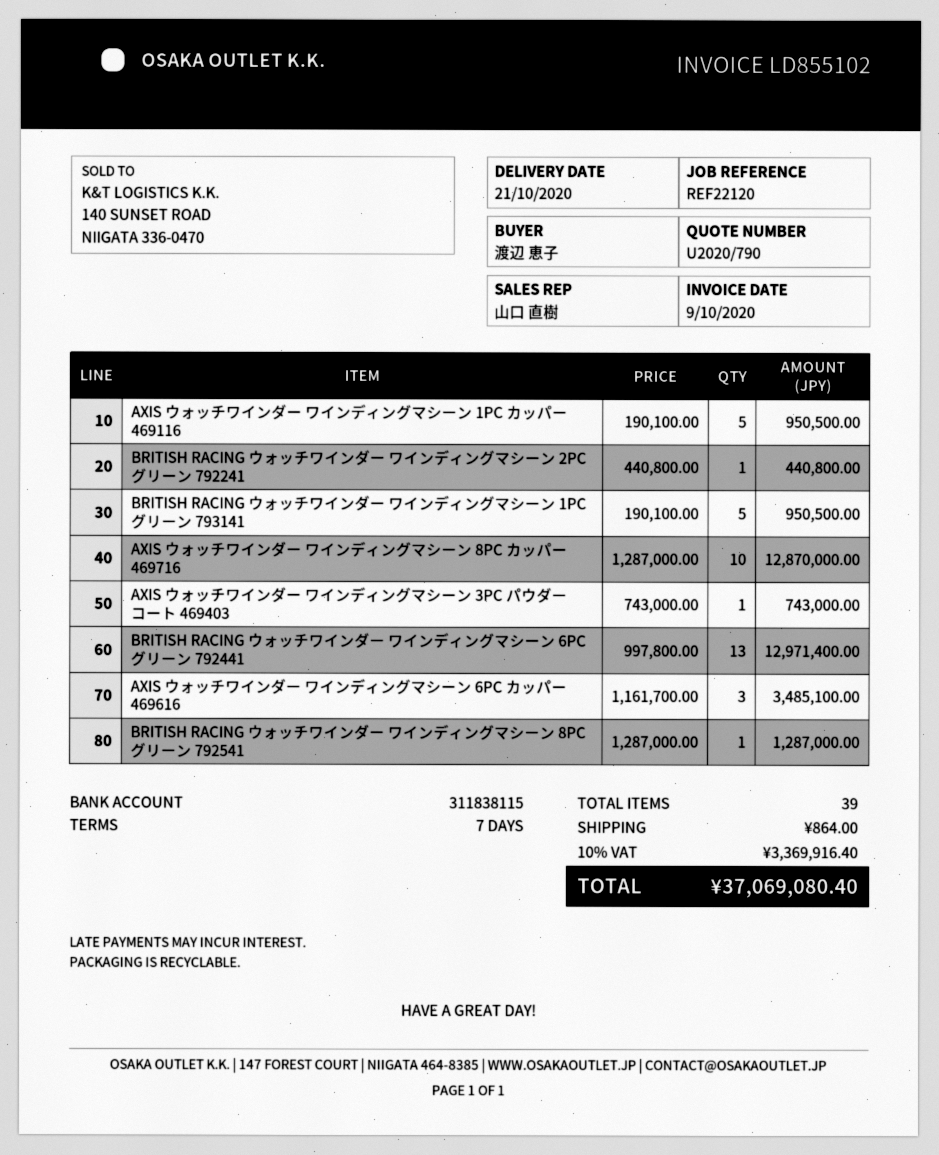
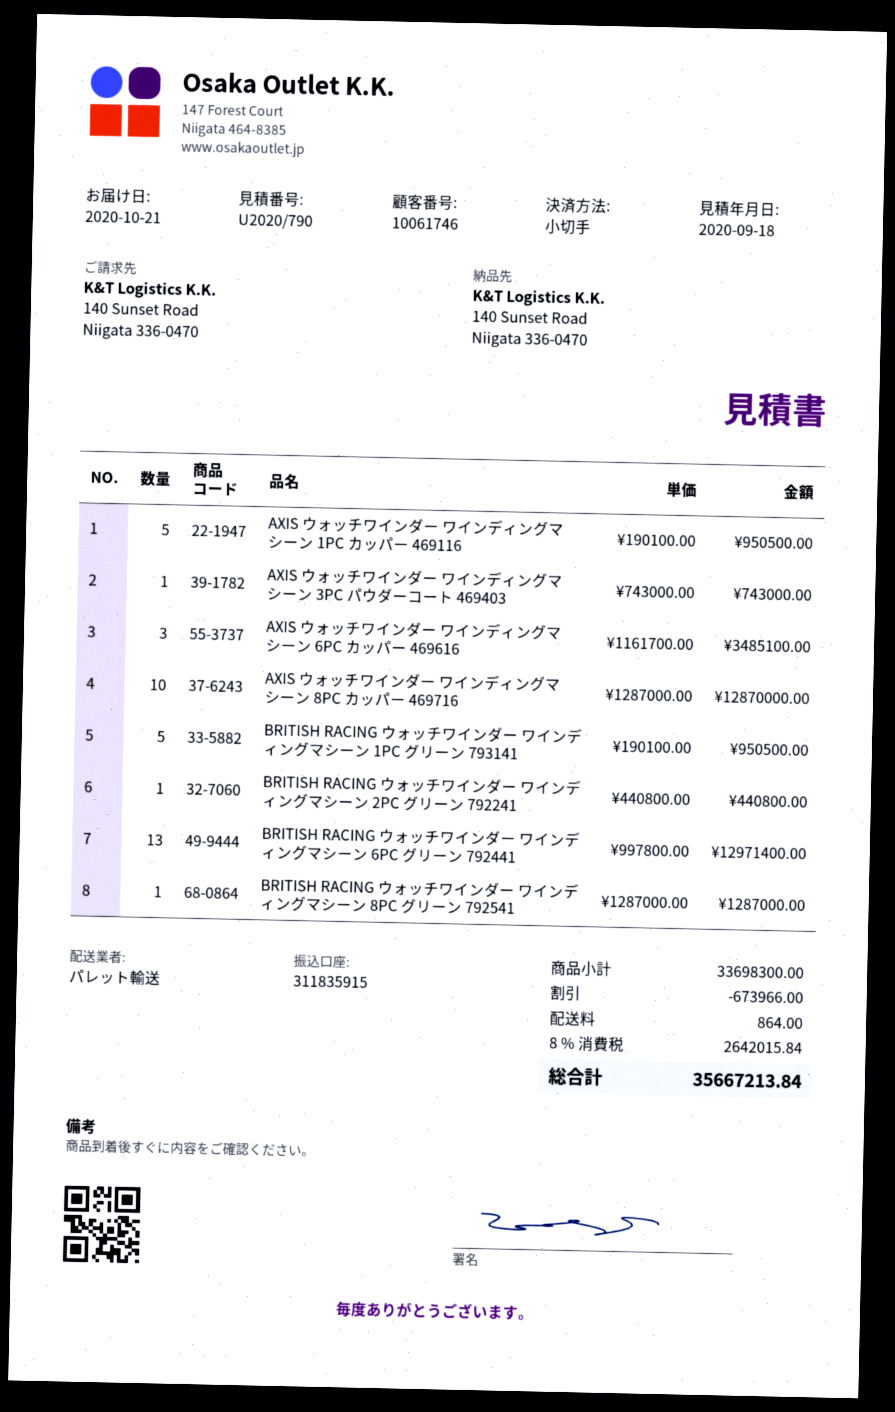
bank account: 311838115 -> 311835915
discount: none -> 673966.00
tax: 10% = 3369916.40 -> 8% = 2642015.84
total: 37069080.40 -> 35667213.84

